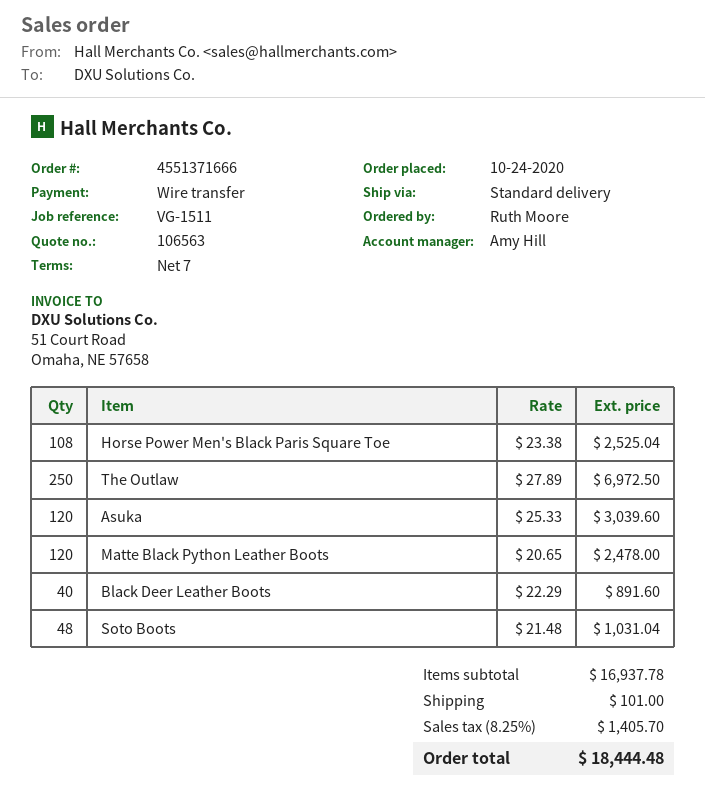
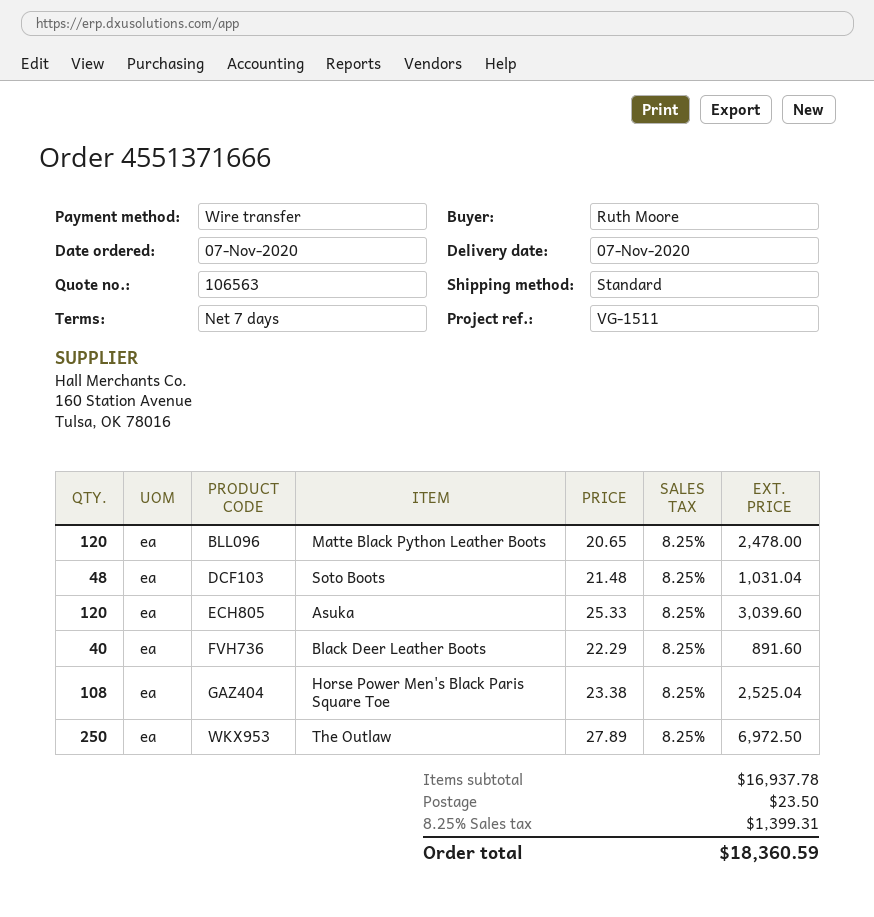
order date: 2020-10-24 -> 2020-11-07
shipping: 101.00 -> 23.50
tax: 8.25% = 1405.70 -> 8.25% = 1399.31
total: 18444.48 -> 18360.59

